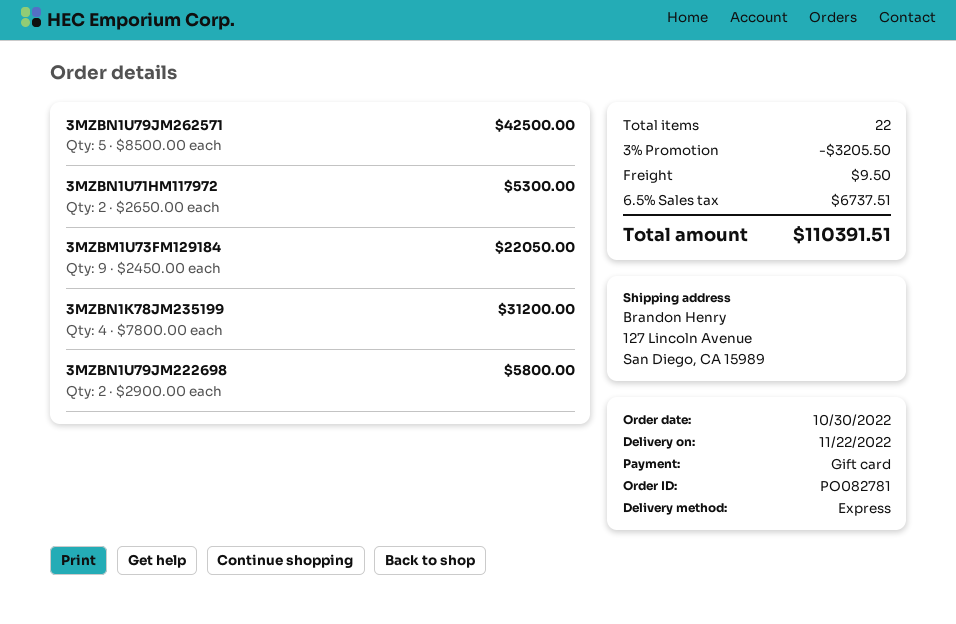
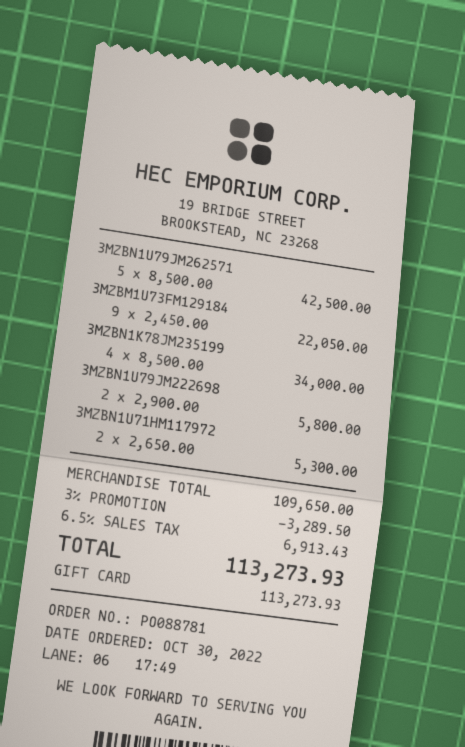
order number: PO082781 -> PO088781
3MZBN1K78JM235199: 4 x 7800.00 = 31200.00 -> 4 x 8500.00 = 34000.00
discount: 3% = 3205.50 -> 3% = 3289.50
shipping: 9.50 -> none
tax: 6.5% = 6737.51 -> 6.5% = 6913.43
total: 110391.51 -> 113273.93

